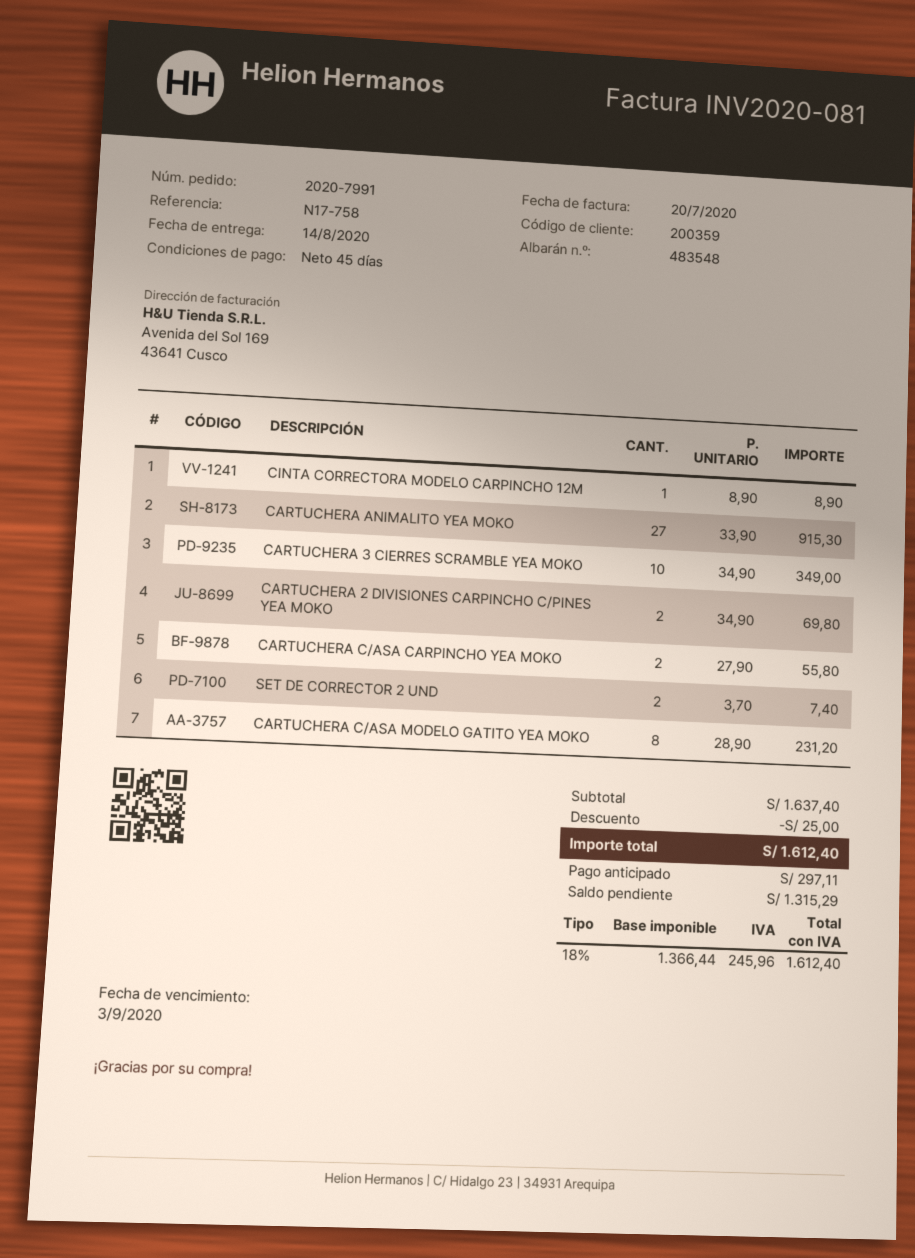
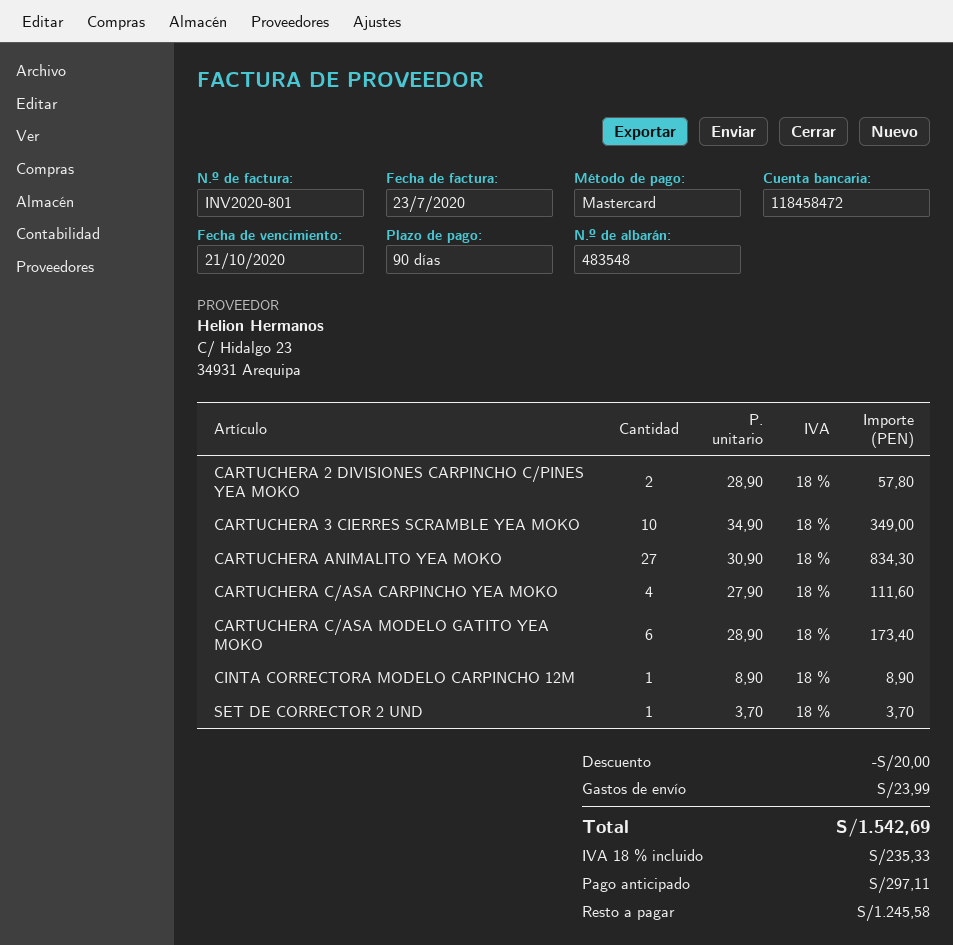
invoice number: INV2020-081 -> INV2020-801
invoice date: 2020-07-20 -> 2020-07-23
payment terms: 45 days -> 90 days
due date: 2020-09-03 -> 2020-10-21
CARTUCHERA ANIMALITO YEA MOKO: 27 x 33.90 = 915.30 -> 27 x 30.90 = 834.30
CARTUCHERA 2 DIVISIONES CARPINCHO C/PINES YEA MOKO: 2 x 34.90 = 69.80 -> 2 x 28.90 = 57.80
CARTUCHERA C/ASA CARPINCHO YEA MOKO: 2 x 27.90 = 55.80 -> 4 x 27.90 = 111.60
SET DE CORRECTOR 2 UND: 2 x 3.70 = 7.40 -> 1 x 3.70 = 3.70
CARTUCHERA C/ASA MODELO GATITO YEA MOKO: 8 x 28.90 = 231.20 -> 6 x 28.90 = 173.40
discount: 25.00 -> 20.00
shipping: none -> 23.99
tax: 18% = 245.96 -> 18% = 235.33
total: 1612.40 -> 1542.69
balance: 1315.29 -> 1245.58

